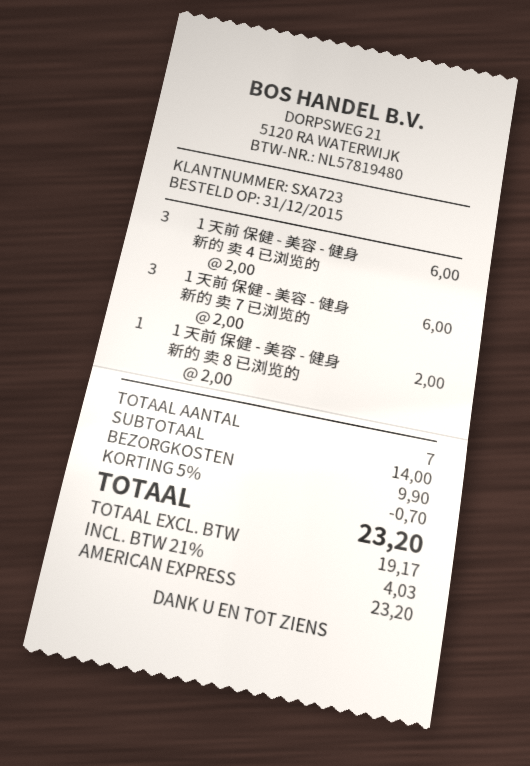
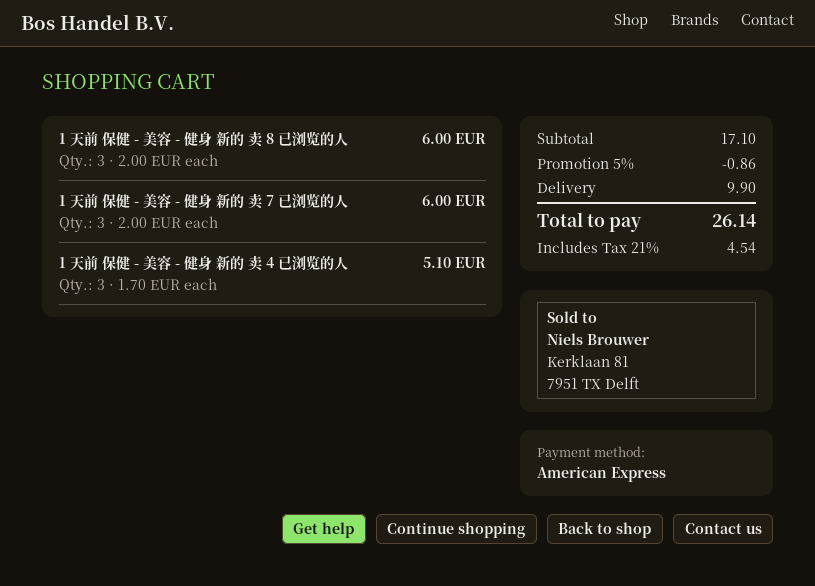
1 天前 保健 - 美容 - 健身 新的 卖 4 已浏览的: 3 x 2.00 = 6.00 -> 3 x 1.70 = 5.10
1 天前 保健 - 美容 - 健身 新的 卖 8 已浏览的: 1 x 2.00 = 2.00 -> 3 x 2.00 = 6.00
subtotal: 14.00 -> 17.10
discount: 5% = 0.70 -> 5% = 0.86
tax: 21% = 4.03 -> 21% = 4.54
total: 23.20 -> 26.14

